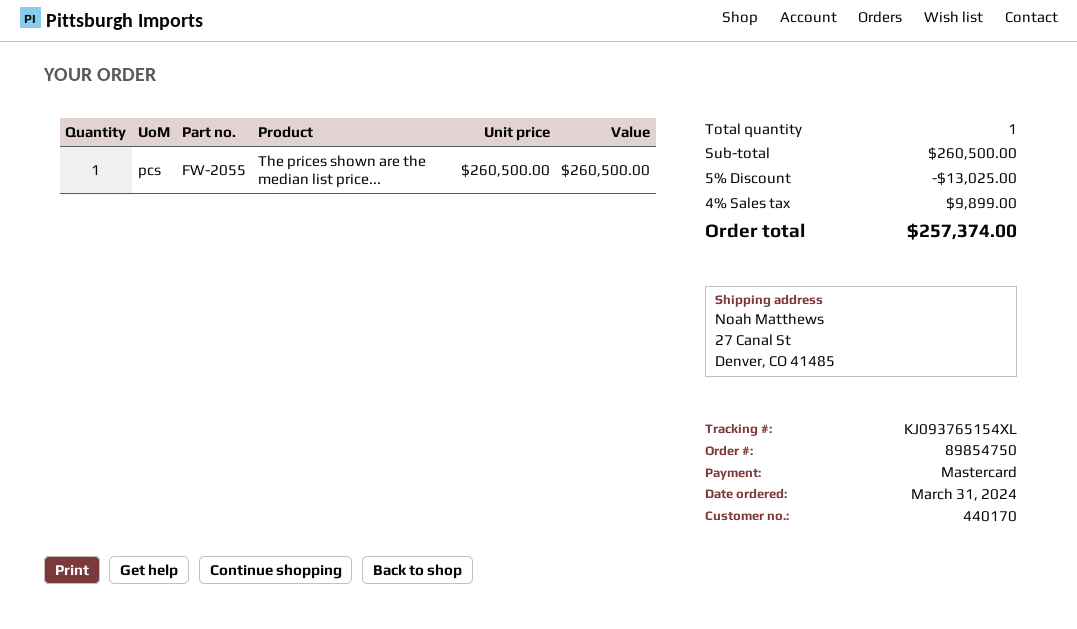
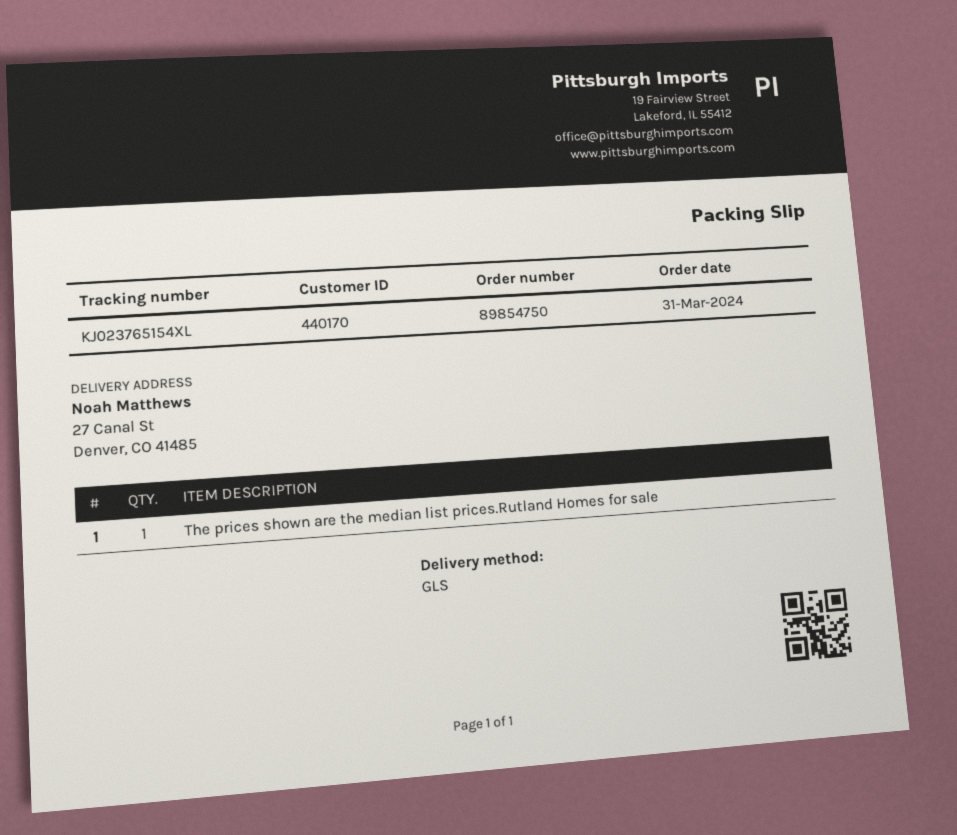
tracking number: KJ093765154XL -> KJ023765154XL

